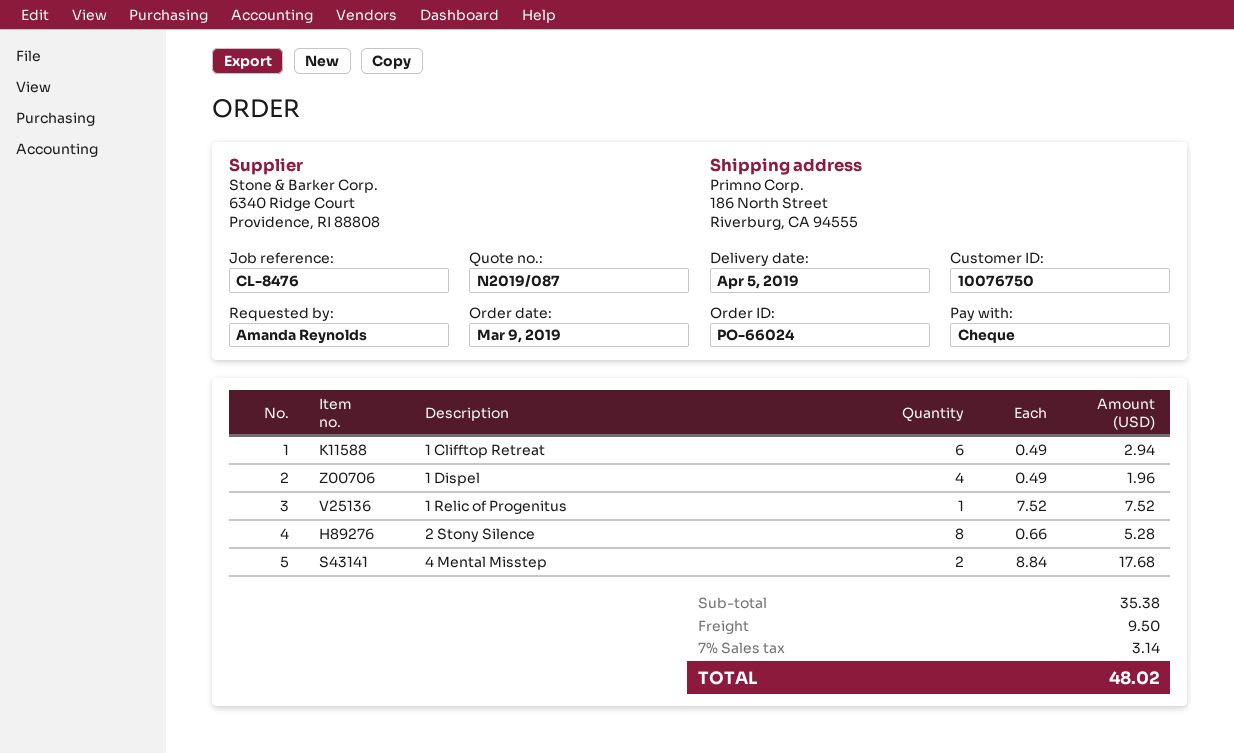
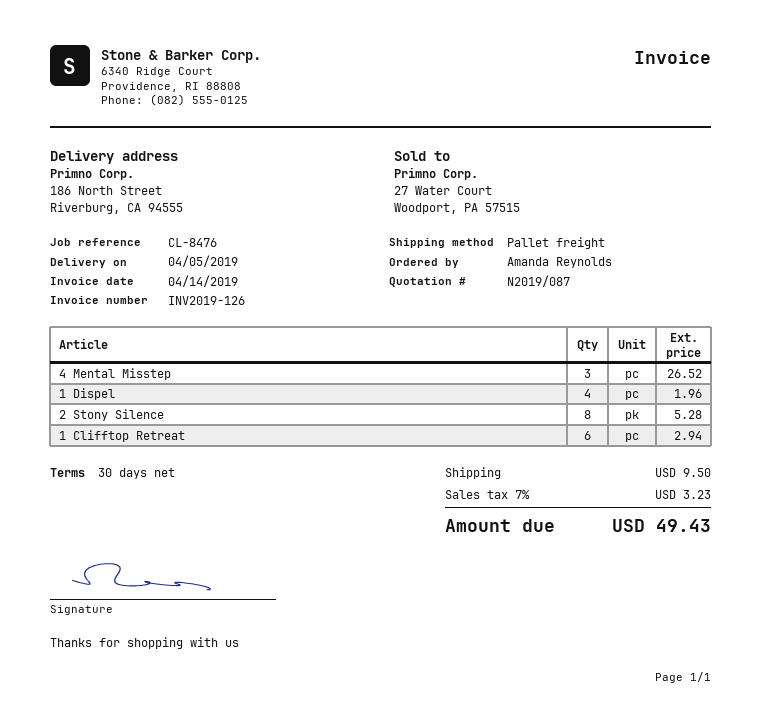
1 Relic of Progenitus: 1 for 7.52 -> none
4 Mental Misstep: 2 for 17.68 -> 3 for 26.52
tax: 7% = 3.14 -> 7% = 3.23
total: 48.02 -> 49.43

